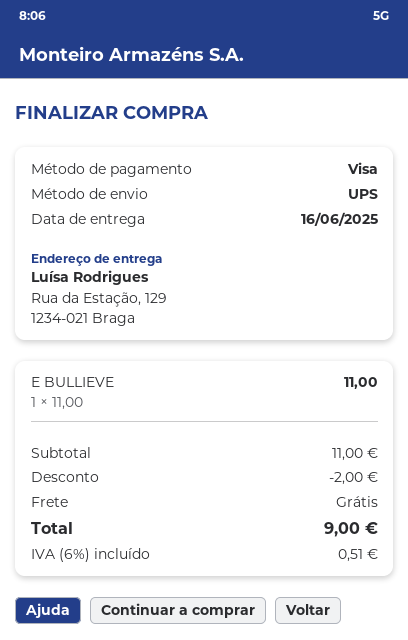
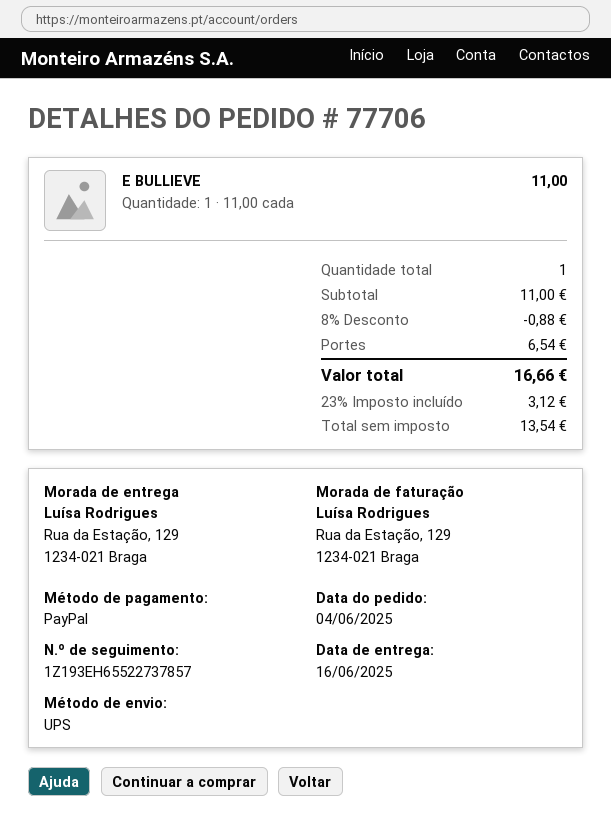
payment method: Visa -> PayPal
discount: 2.00 -> 0.88
shipping: 0.00 -> 6.54
tax: 6% = 0.51 -> 23% = 3.12
total: 9.00 -> 16.66

